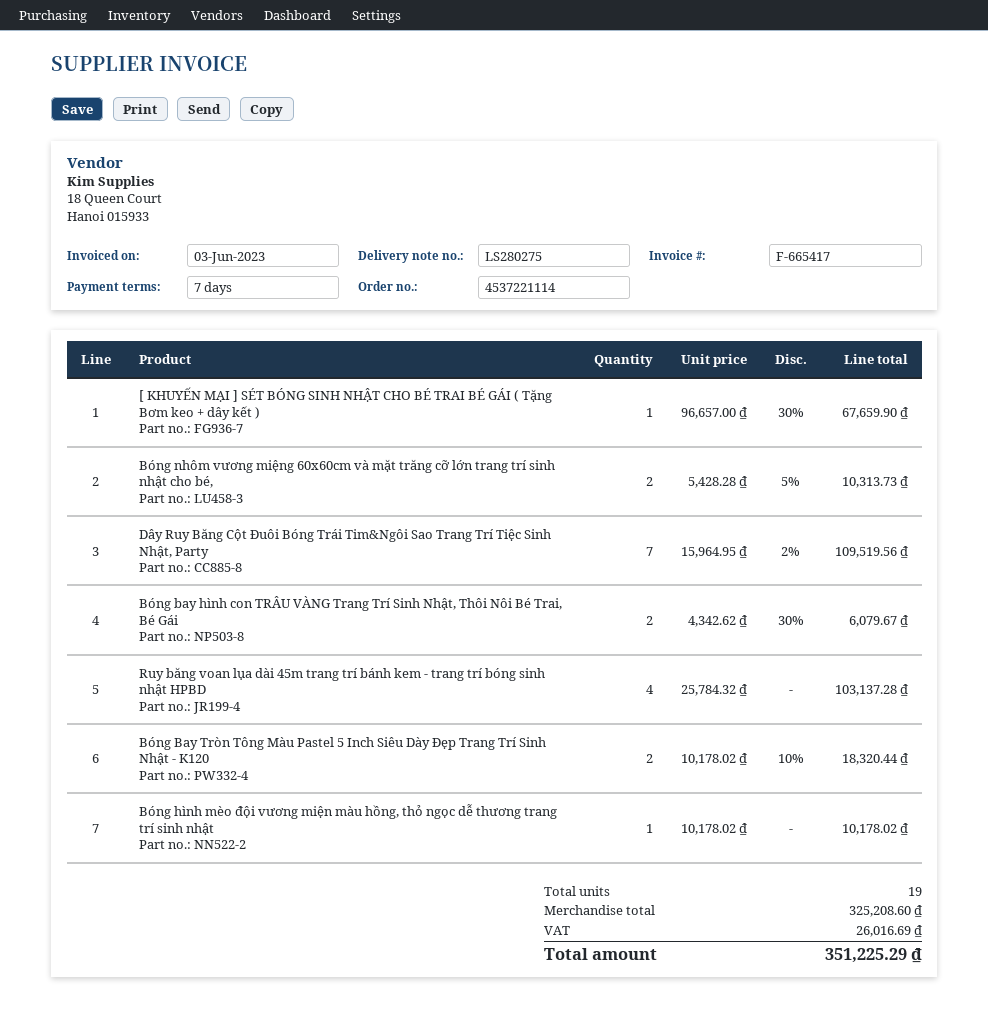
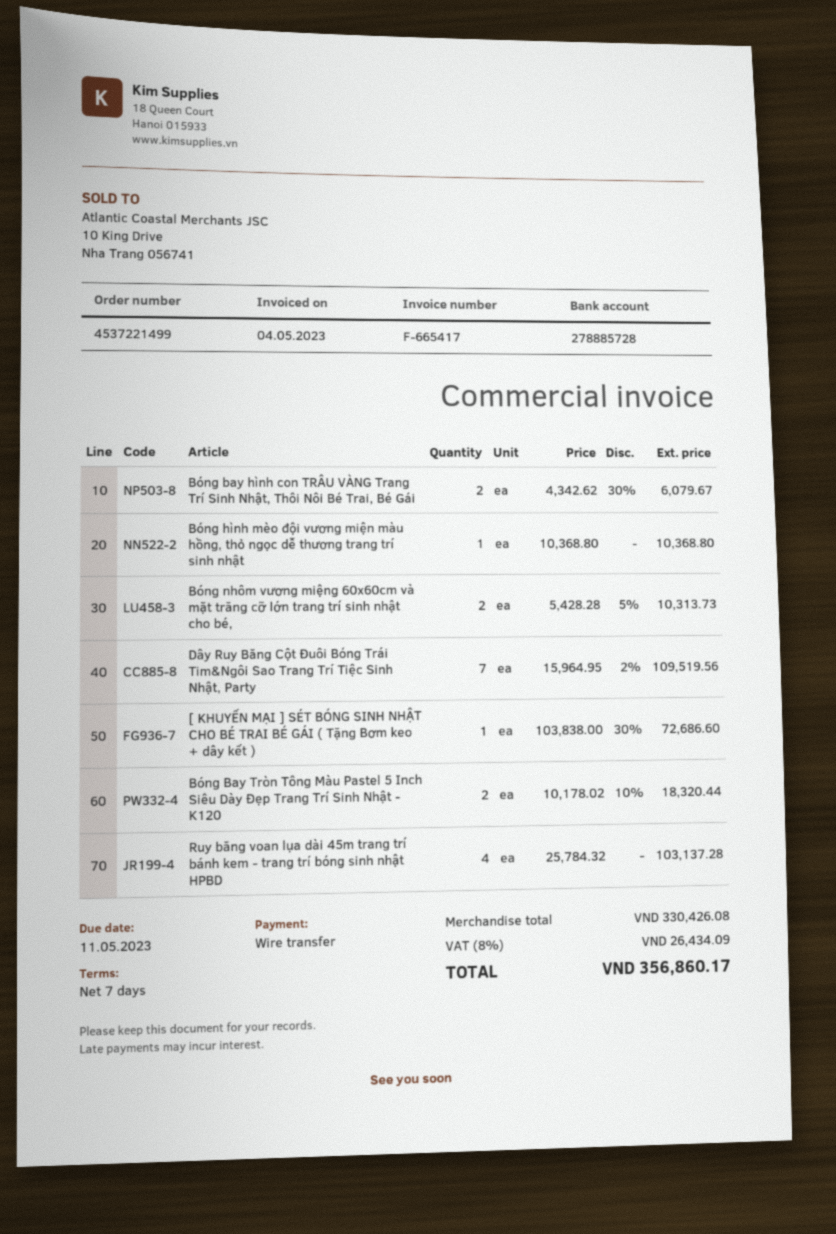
order number: 4537221114 -> 4537221499
invoice date: 2023-06-03 -> 2023-05-04
[ KHUYẾN MẠI ] SÉT BÓNG SINH NHẬT CHO BÉ TRAI BÉ GÁI ( Tặng Bơm keo + dây kết ): 1 x 96657.00 - 30% = 67659.90 -> 1 x 103838.00 - 30% = 72686.60
Bóng hình mèo đội vương miện màu hồng, thỏ ngọc dễ thương trang trí sinh nhật: 1 x 10178.02 = 10178.02 -> 1 x 10368.80 = 10368.80
subtotal: 325208.60 -> 330426.08
tax: 26016.69 -> 26434.09
total: 351225.29 -> 356860.17

